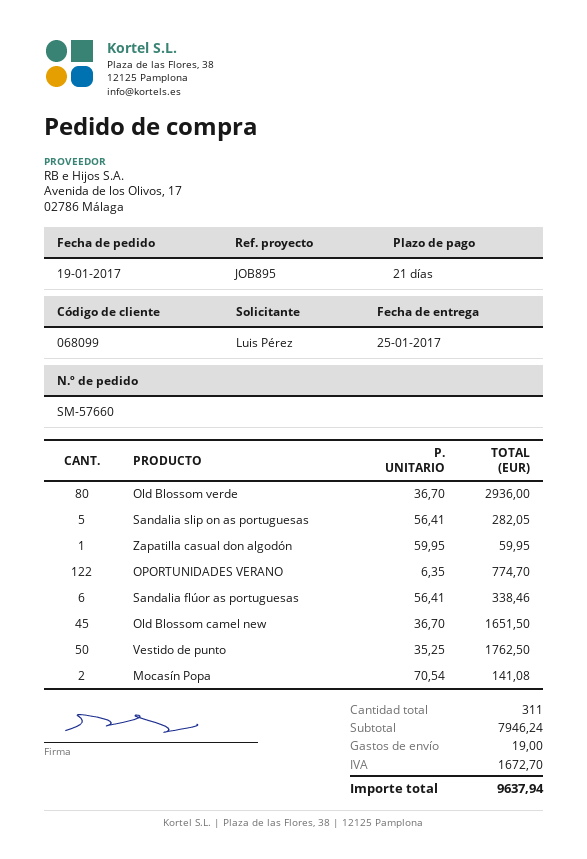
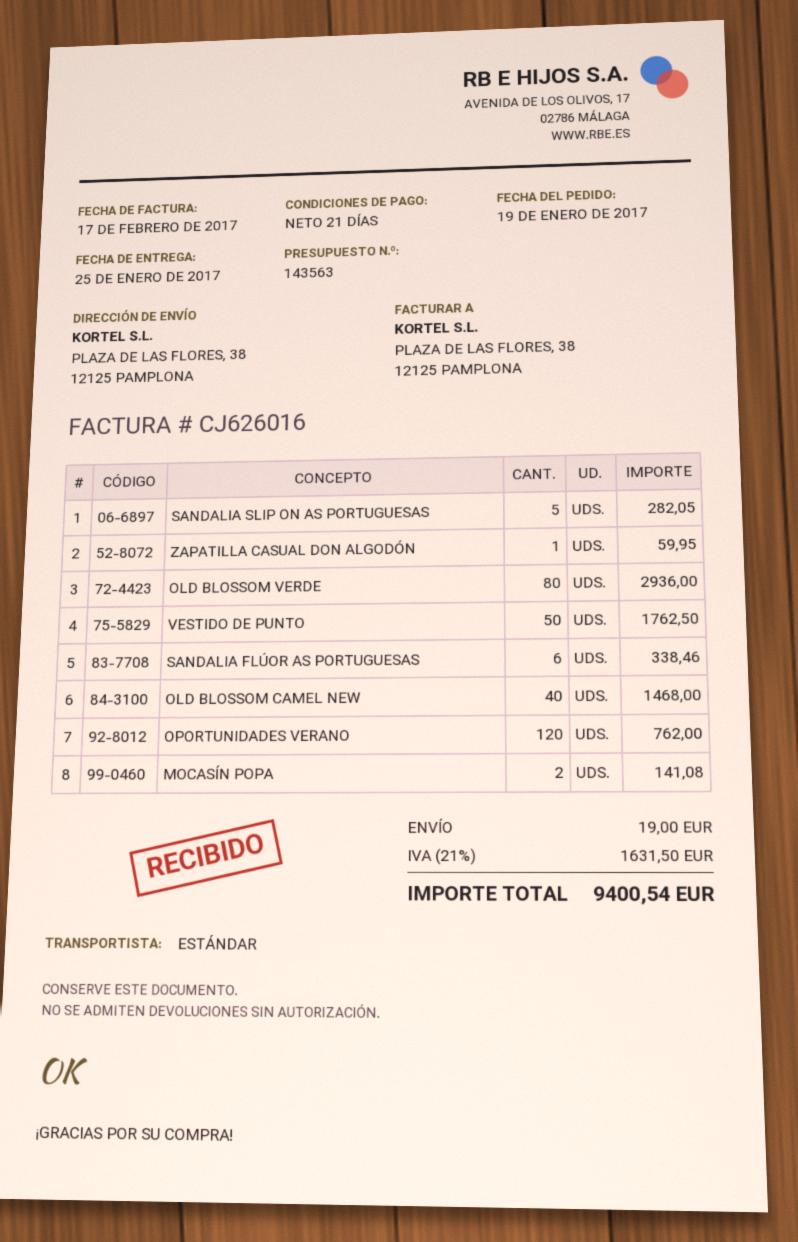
OPORTUNIDADES VERANO: 122 for 774.70 -> 120 for 762.00
Old Blossom camel new: 45 for 1651.50 -> 40 for 1468.00
tax: 1672.70 -> 1631.50
total: 9637.94 -> 9400.54

